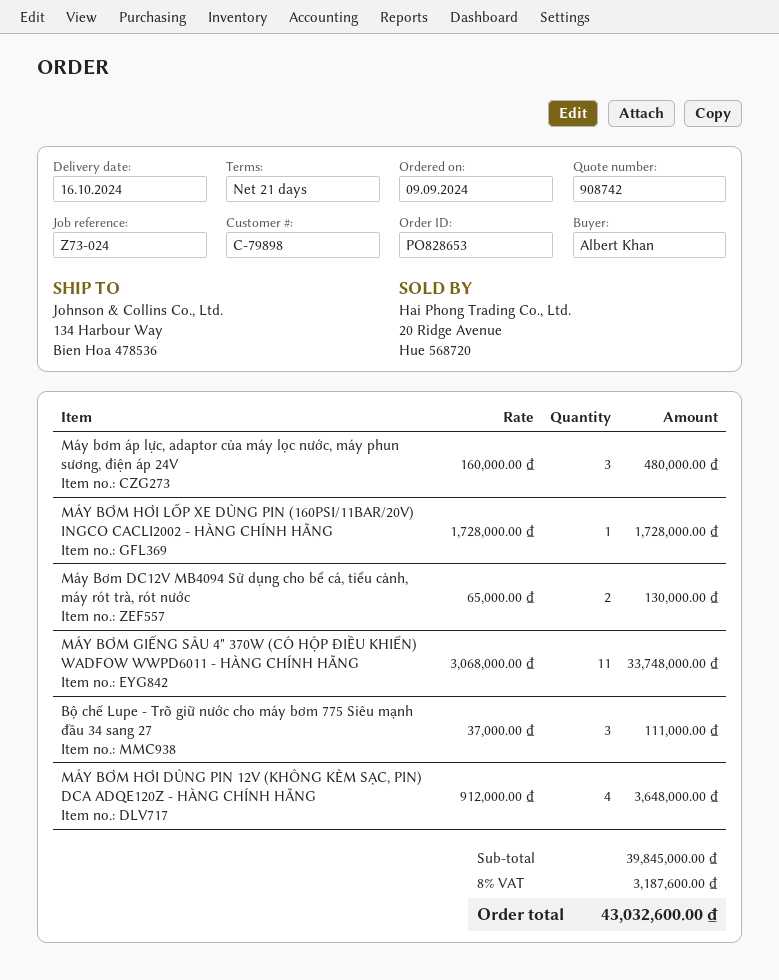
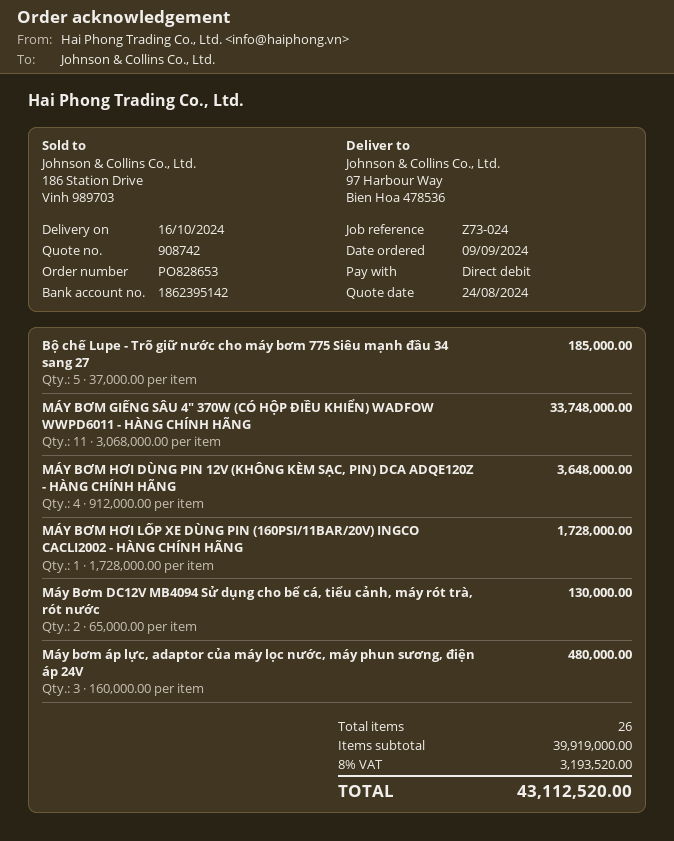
ship to: 134 Harbour Way, Bien Hoa 478536 -> 97 Harbour Way, Bien Hoa 478536
Bộ chế Lupe - Trõ giữ nước cho máy bơm 775 Siêu mạnh đầu 34 sang 27: 3 x 37000.00 = 111000.00 -> 5 x 37000.00 = 185000.00
subtotal: 39845000.00 -> 39919000.00
tax: 8% = 3187600.00 -> 8% = 3193520.00
total: 43032600.00 -> 43112520.00

